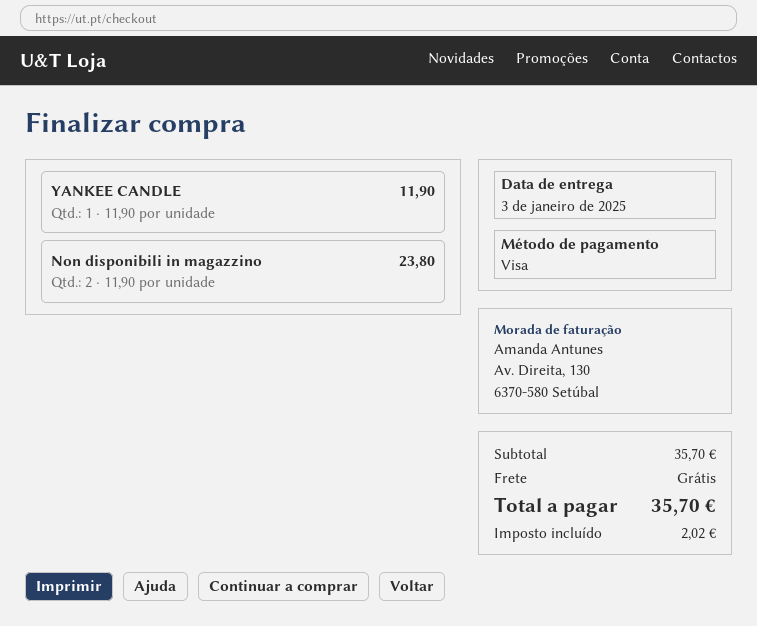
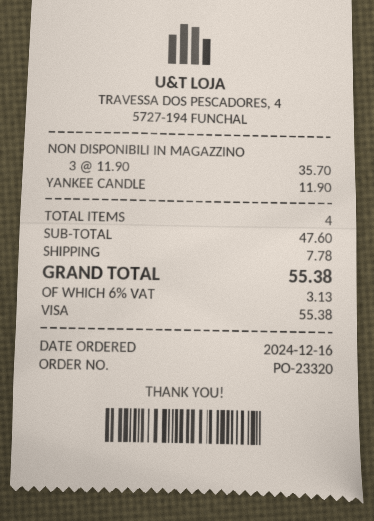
Non disponibili in magazzino: 2 x 11.90 = 23.80 -> 3 x 11.90 = 35.70
subtotal: 35.70 -> 47.60
shipping: 0.00 -> 7.78
tax: 2.02 -> 3.13
total: 35.70 -> 55.38

